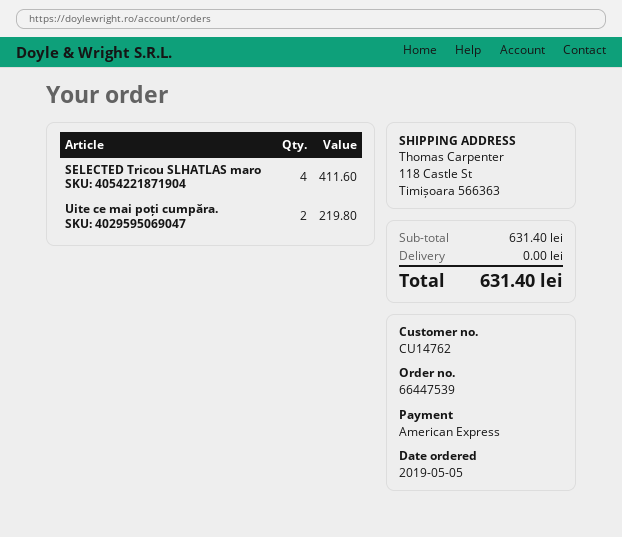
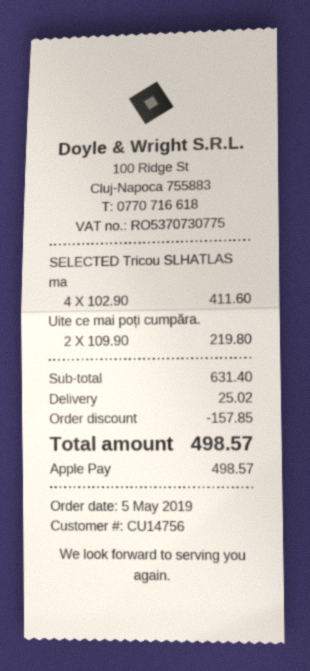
customer number: CU14762 -> CU14756
payment method: American Express -> Apple Pay
discount: none -> 157.85
shipping: 0.00 -> 25.02
total: 631.40 -> 498.57

